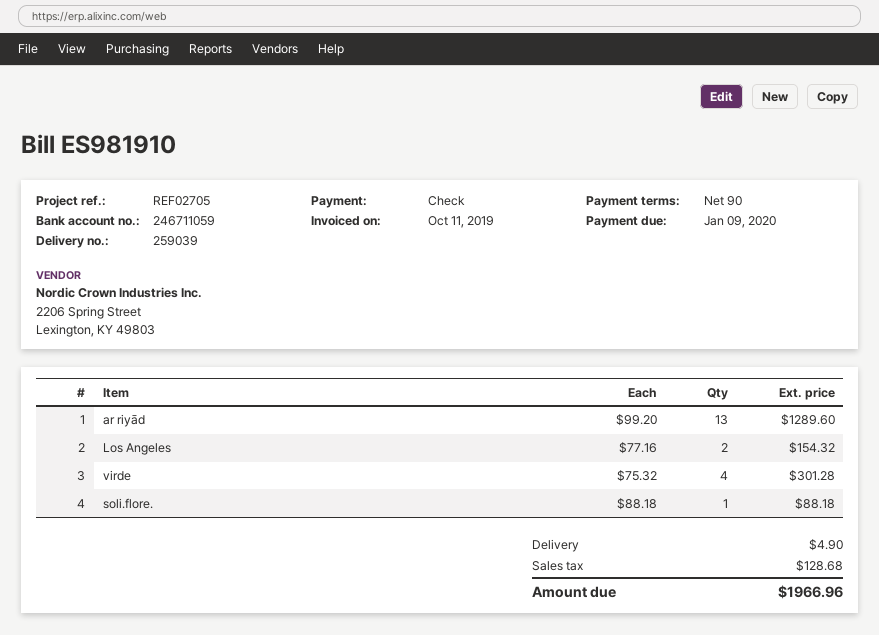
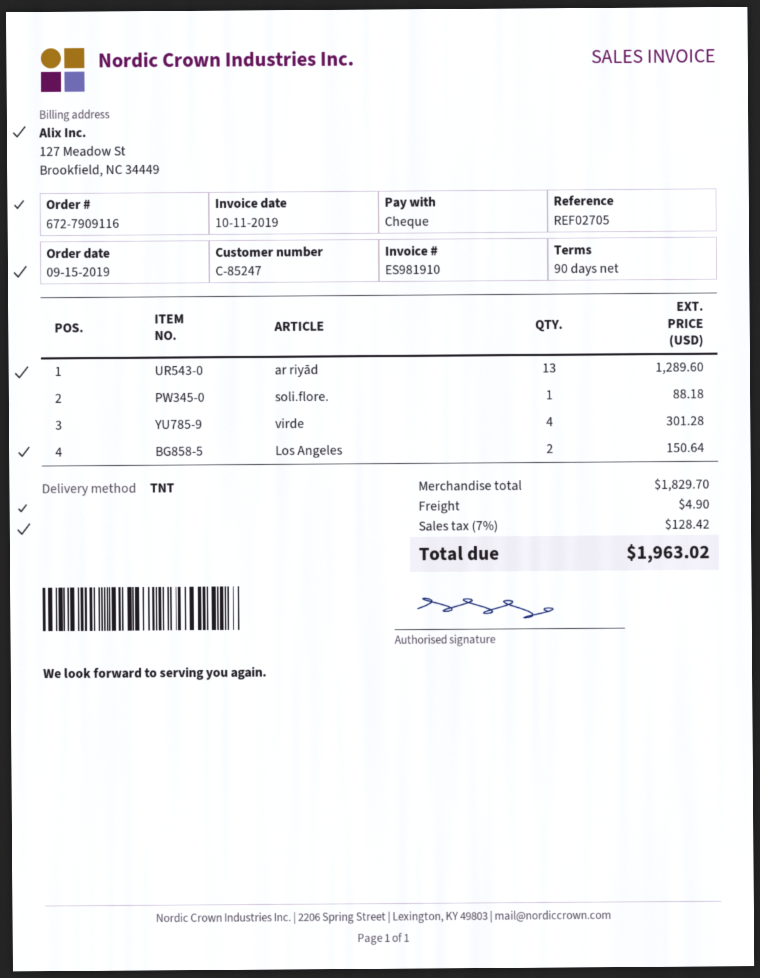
Los Angeles: 2 for 154.32 -> 2 for 150.64
tax: 128.68 -> 128.42
total: 1966.96 -> 1963.02

